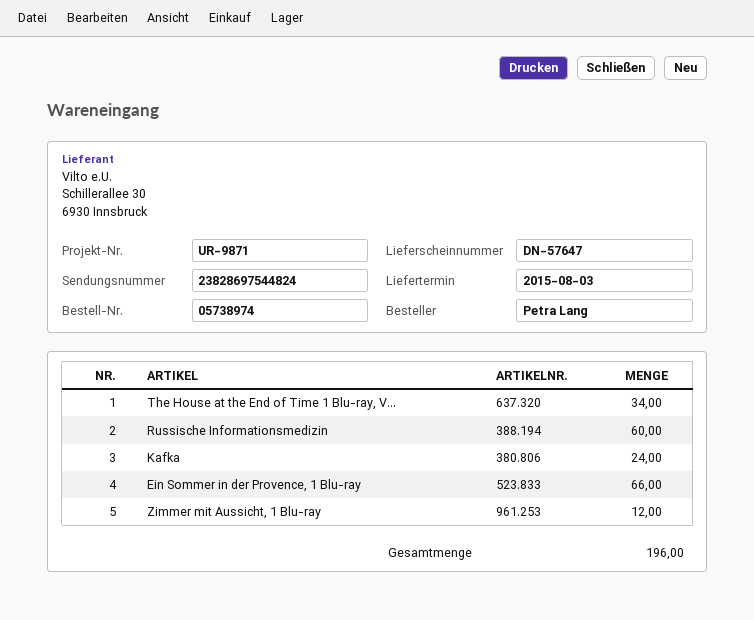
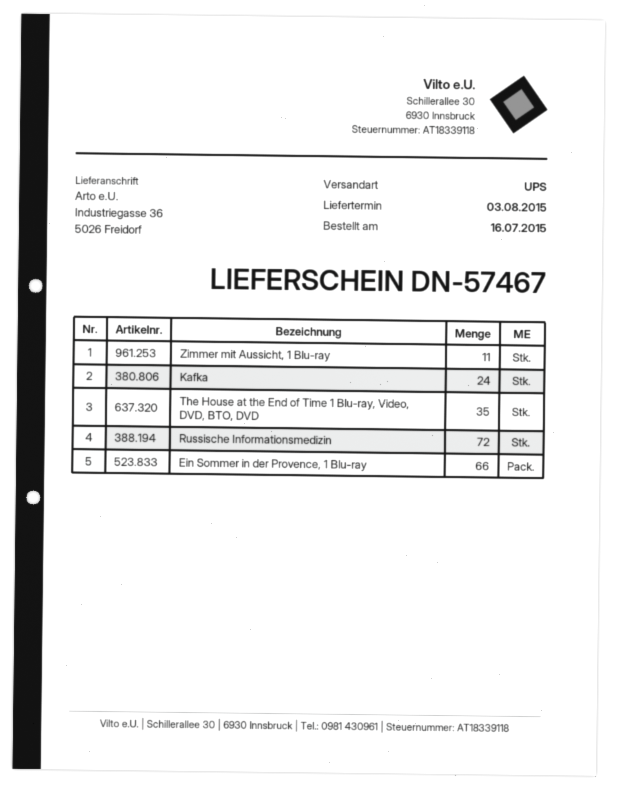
delivery note number: DN-57647 -> DN-57467
The House at the End of Time 1 Blu-ray, V...: 34 -> 35
Russische Informationsmedizin: 60 -> 72
Zimmer mit Aussicht, 1 Blu-ray: 12 -> 11

